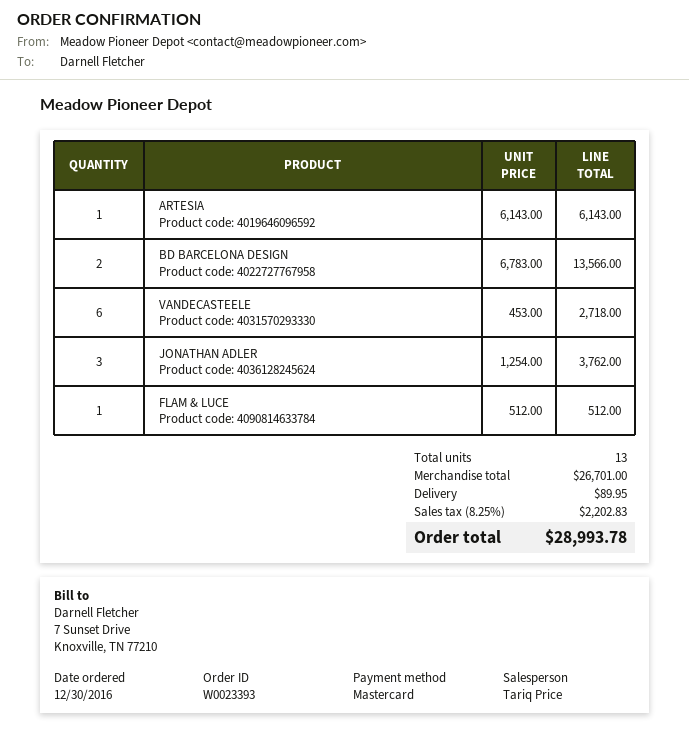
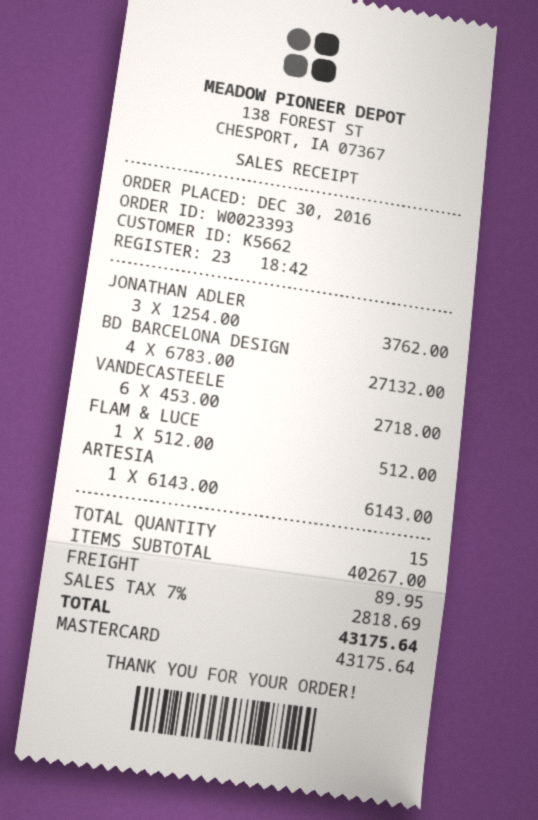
BD BARCELONA DESIGN: 2 x 6783.00 = 13566.00 -> 4 x 6783.00 = 27132.00
total quantity: 13 -> 15
subtotal: 26701.00 -> 40267.00
tax: 8.25% = 2202.83 -> 7% = 2818.69
total: 28993.78 -> 43175.64

